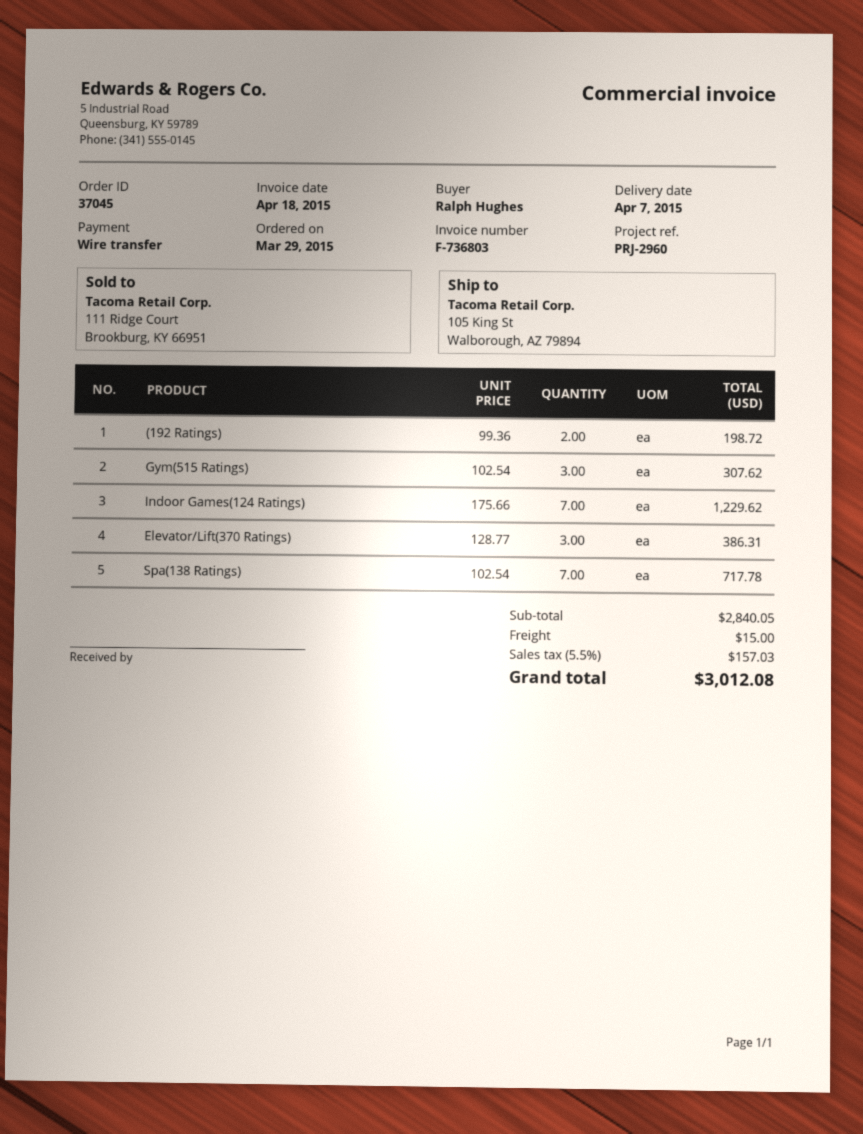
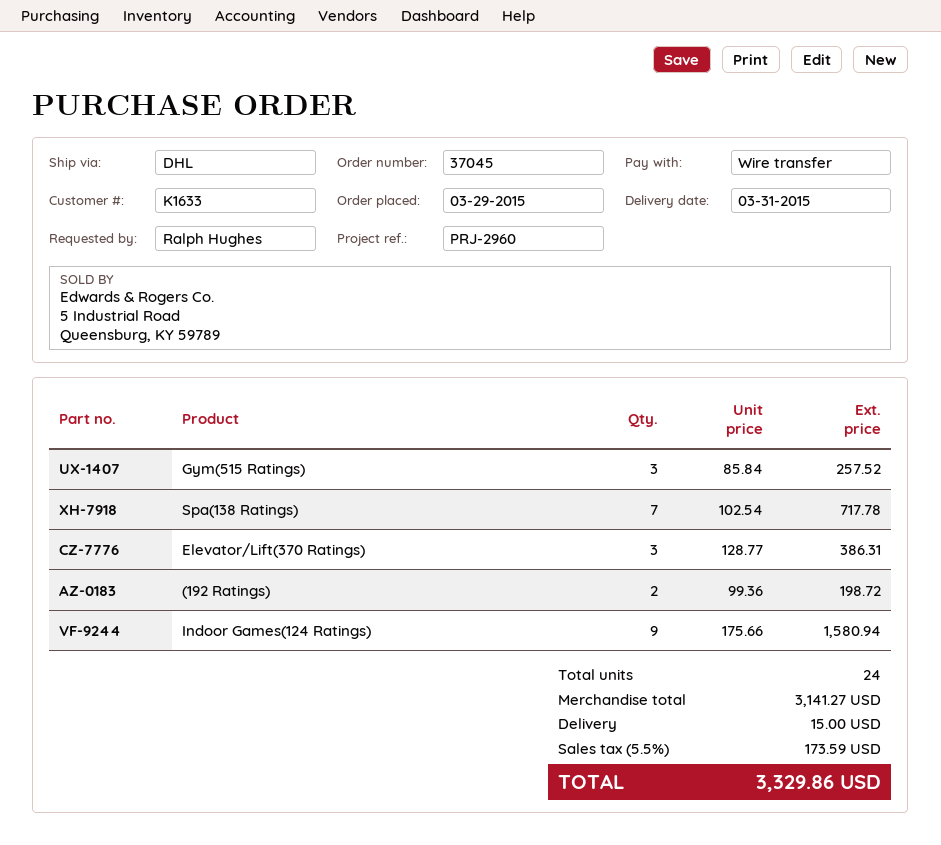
delivery date: 2015-04-07 -> 2015-03-31
Gym(515 Ratings): 3 x 102.54 = 307.62 -> 3 x 85.84 = 257.52
Indoor Games(124 Ratings): 7 x 175.66 = 1229.62 -> 9 x 175.66 = 1580.94
subtotal: 2840.05 -> 3141.27
tax: 5.5% = 157.03 -> 5.5% = 173.59
total: 3012.08 -> 3329.86

